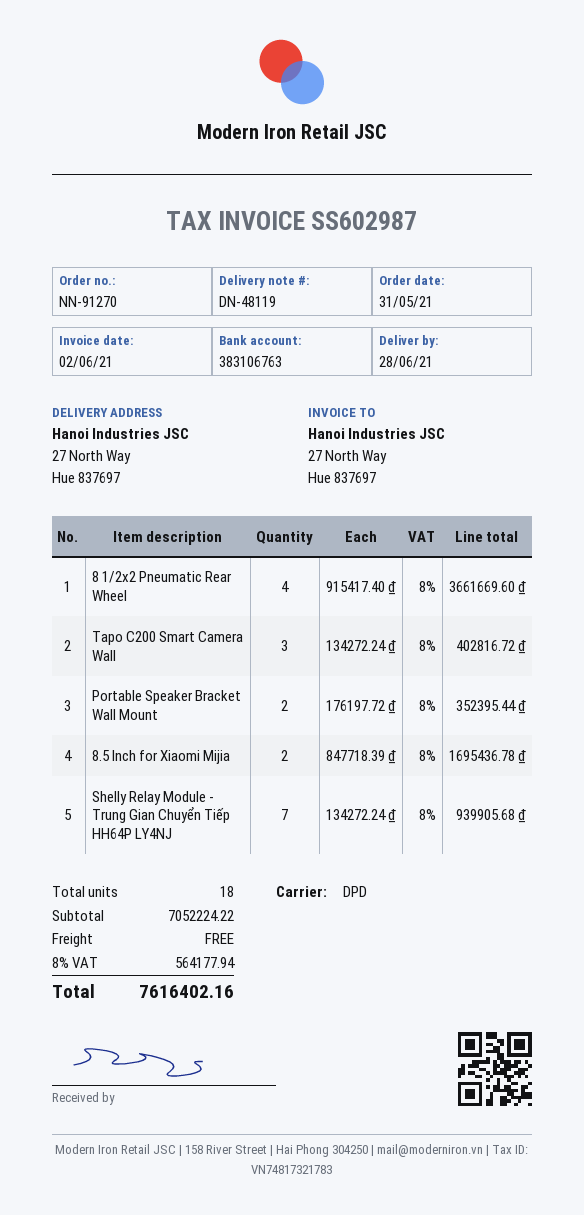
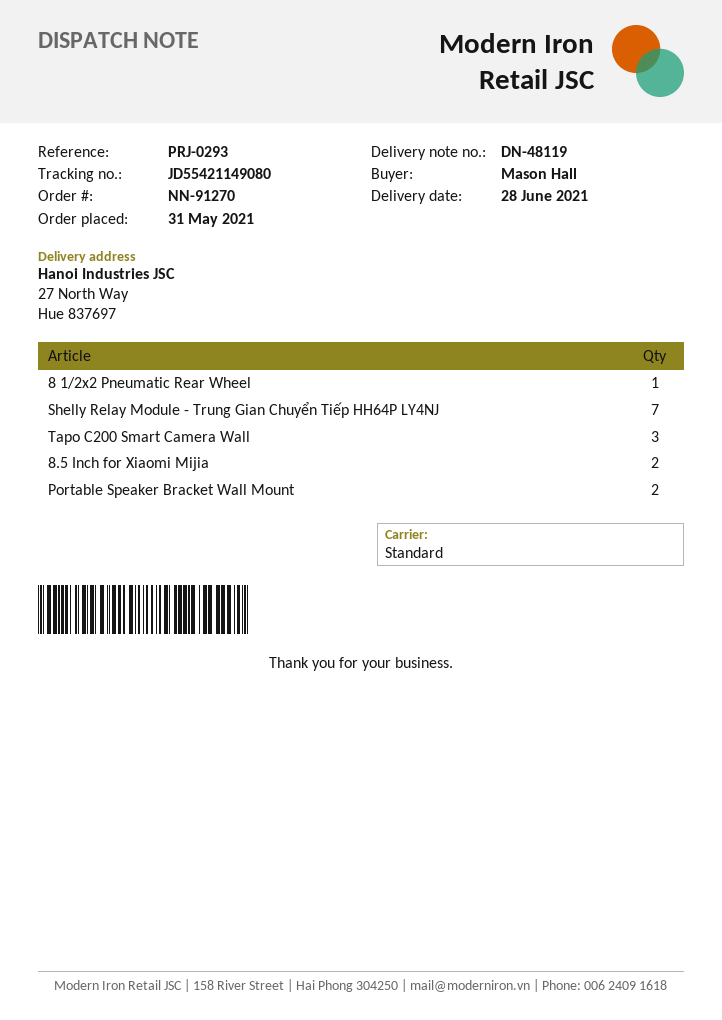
shipping method: DPD -> standard
8 1/2x2 Pneumatic Rear Wheel: 4 -> 1

